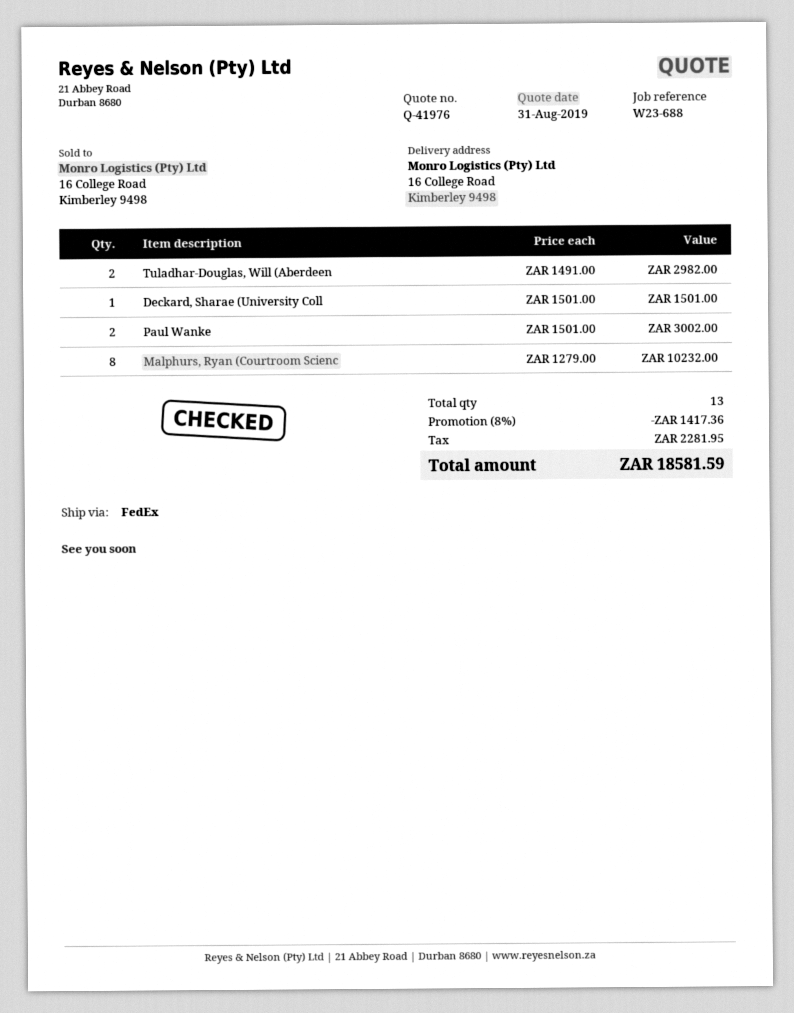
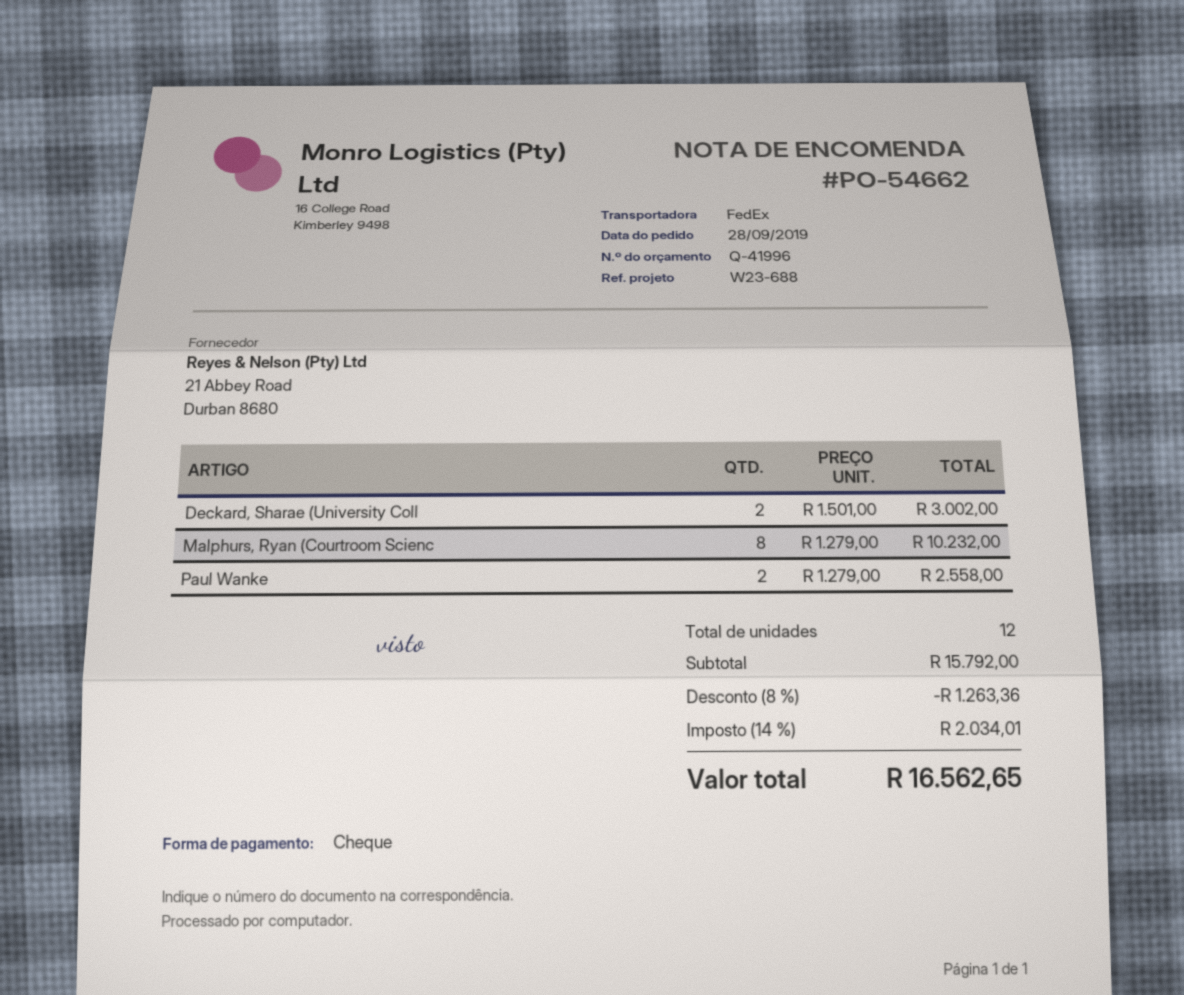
quote number: Q-41976 -> Q-41996
Tuladhar-Douglas, Will (Aberdeen: 2 x 1491.00 = 2982.00 -> none
Deckard, Sharae (University Coll: 1 x 1501.00 = 1501.00 -> 2 x 1501.00 = 3002.00
Paul Wanke: 2 x 1501.00 = 3002.00 -> 2 x 1279.00 = 2558.00
total quantity: 13 -> 12
discount: 8% = 1417.36 -> 8% = 1263.36
tax: 2281.95 -> 2034.01
total: 18581.59 -> 16562.65

